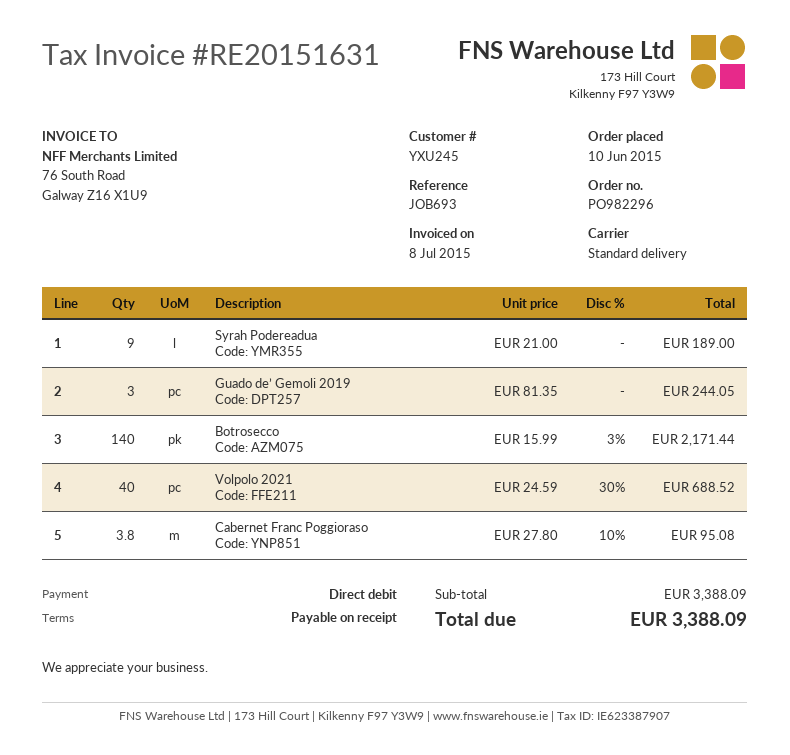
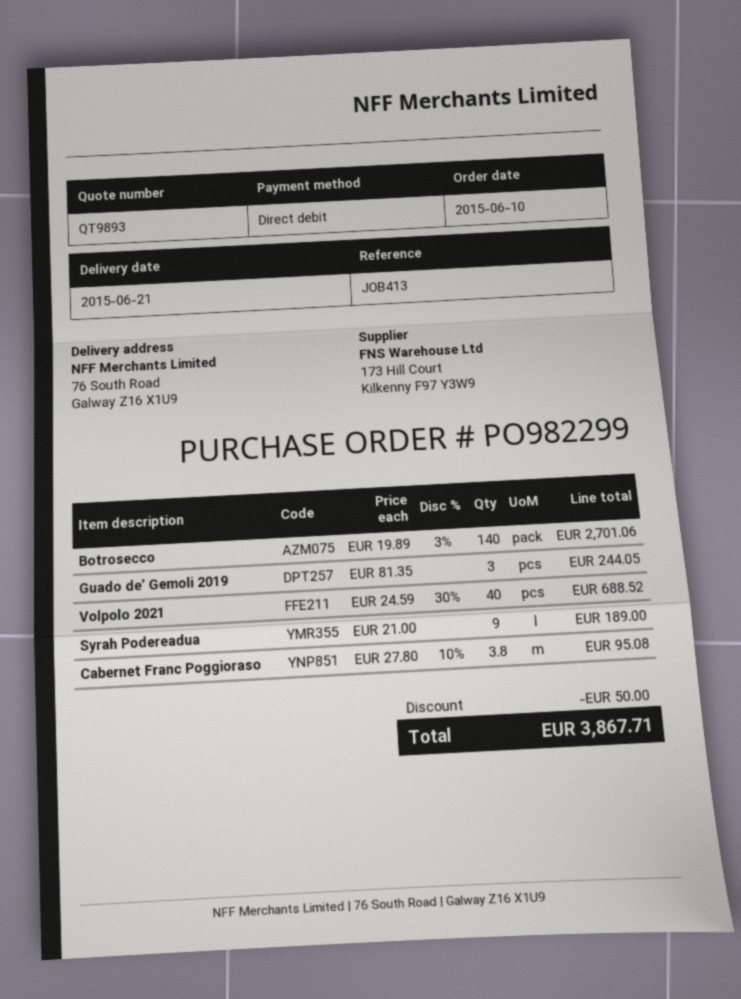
order number: PO982296 -> PO982299
reference: JOB693 -> JOB413
Botrosecco: 140 x 15.99 - 3% = 2171.44 -> 140 x 19.89 - 3% = 2701.06
discount: none -> 50.00
total: 3388.09 -> 3867.71

